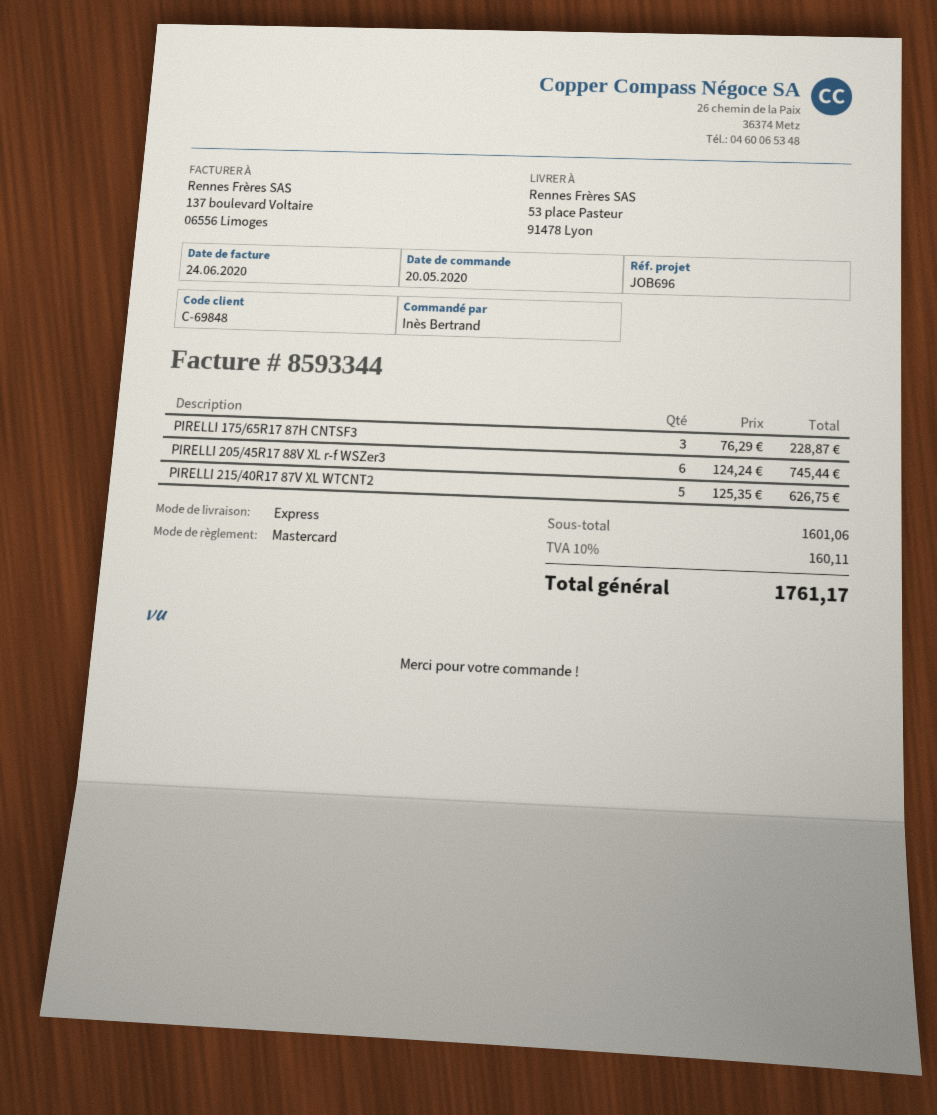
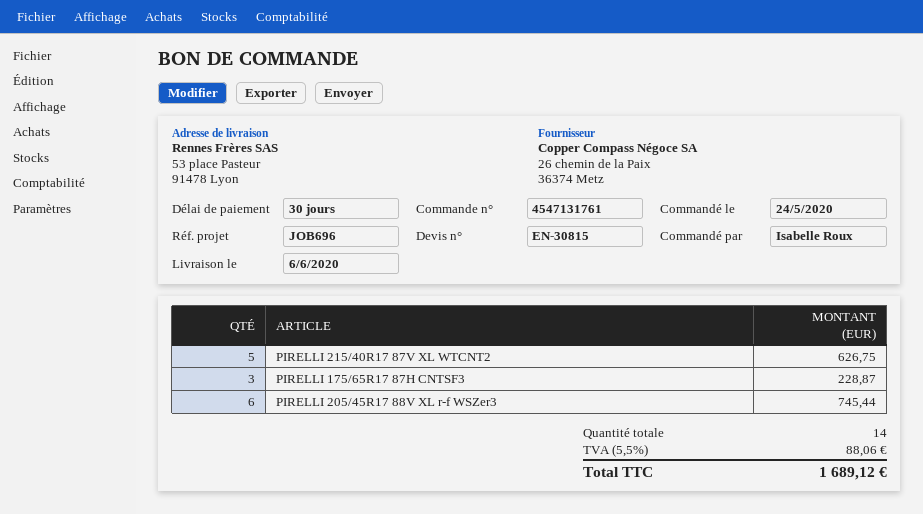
order date: 2020-05-20 -> 2020-05-24
ordered by: Inès Bertrand -> Isabelle Roux
tax: 10% = 160.11 -> 5.5% = 88.06
total: 1761.17 -> 1689.12

